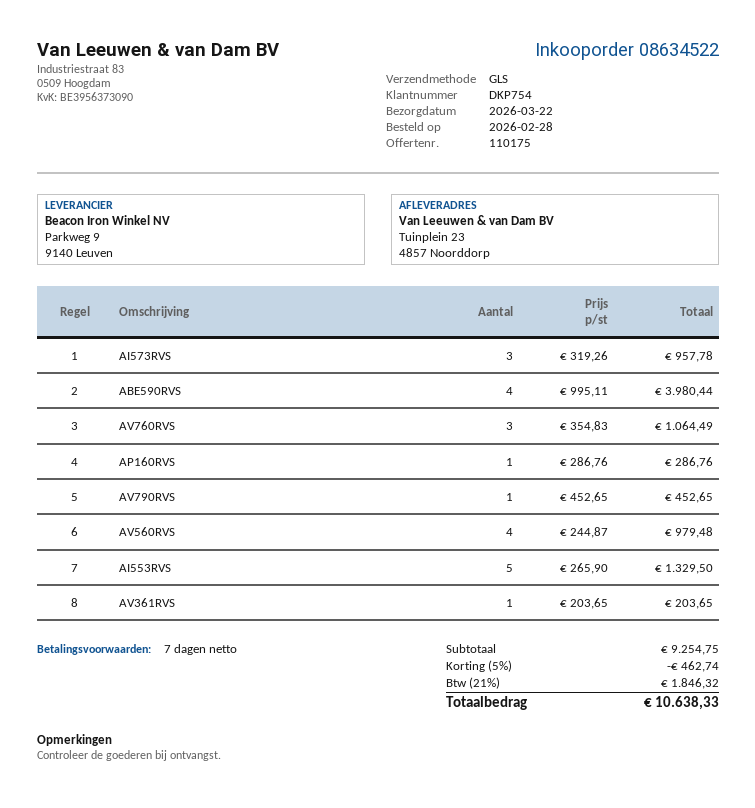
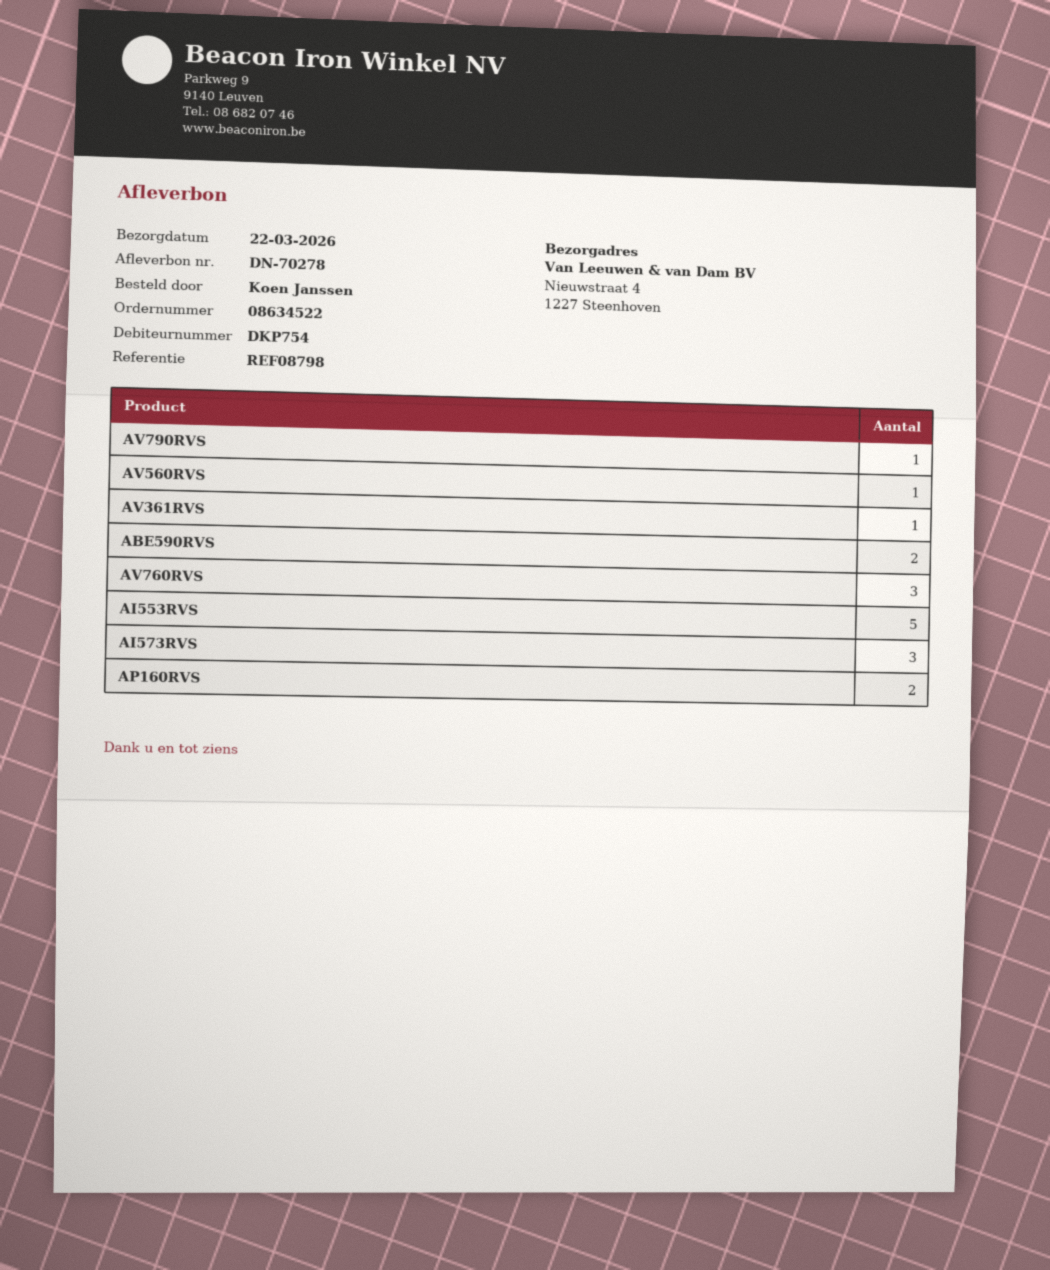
ship to: Tuinplein 23, 4857 Noorddorp -> Nieuwstraat 4, 1227 Steenhoven
ABE590RVS: 4 -> 2
AP160RVS: 1 -> 2
AV560RVS: 4 -> 1

